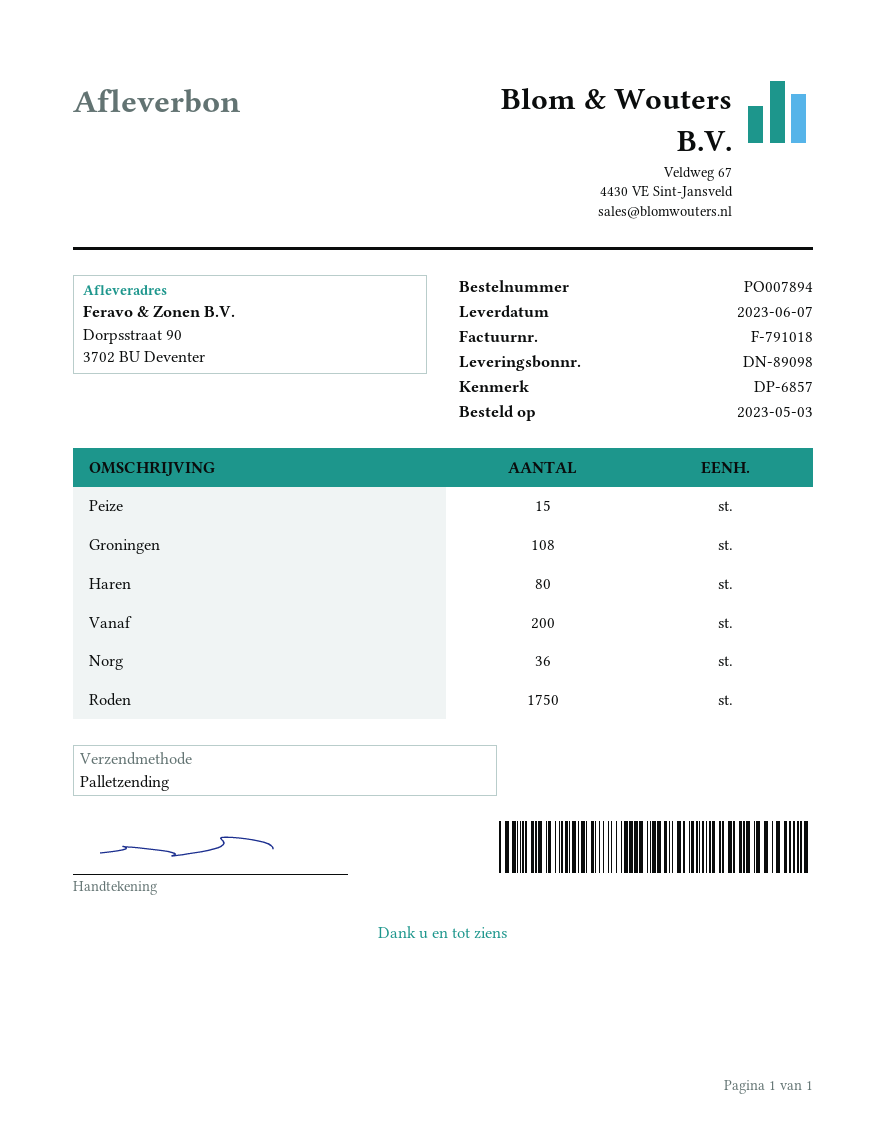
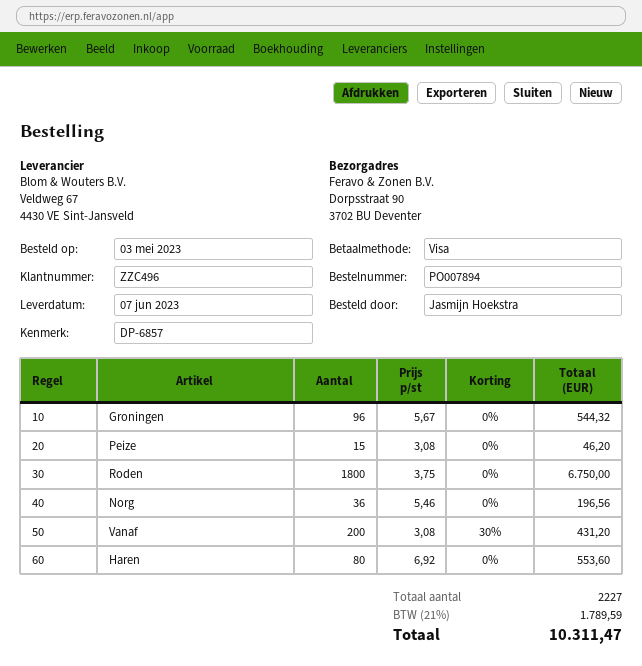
Groningen: 108 -> 96
Roden: 1750 -> 1800

